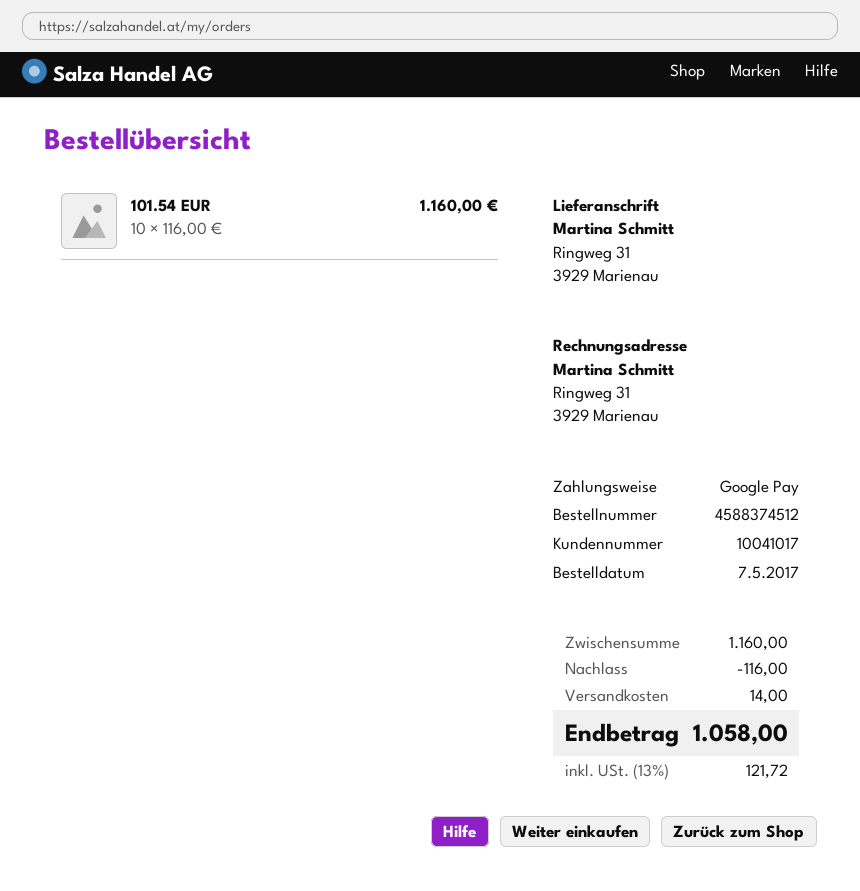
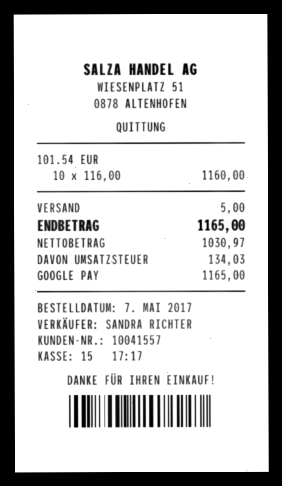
customer number: 10041017 -> 10041557
discount: 116.00 -> none
shipping: 14.00 -> 5.00
tax: 121.72 -> 134.03
total: 1058.00 -> 1165.00

